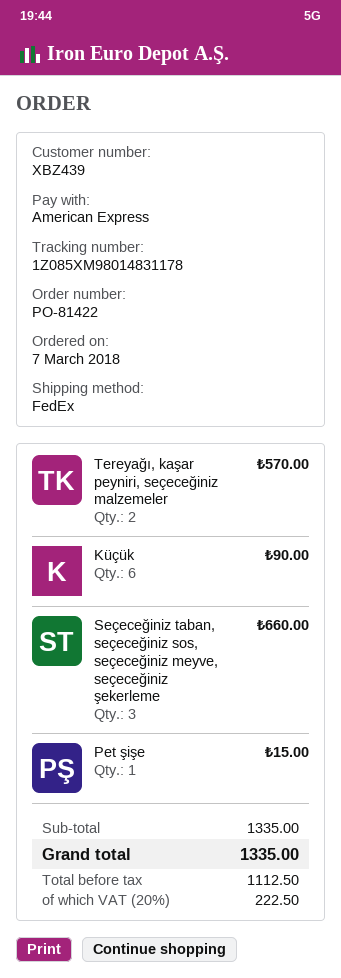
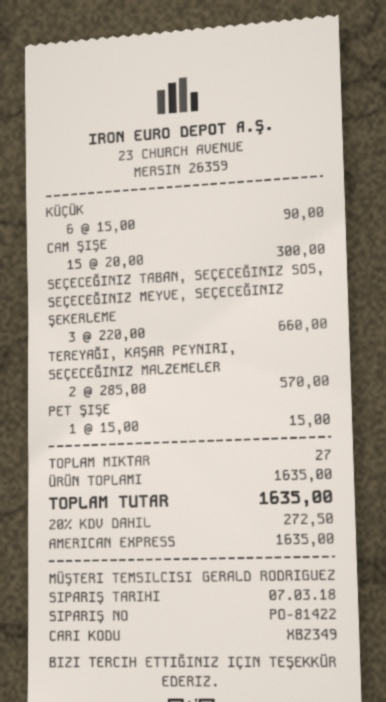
customer number: XBZ439 -> XBZ349
CAM ŞIŞE: none -> 15 for 300.00
subtotal: 1335.00 -> 1635.00
tax: 20% = 222.50 -> 20% = 272.50
total: 1335.00 -> 1635.00

